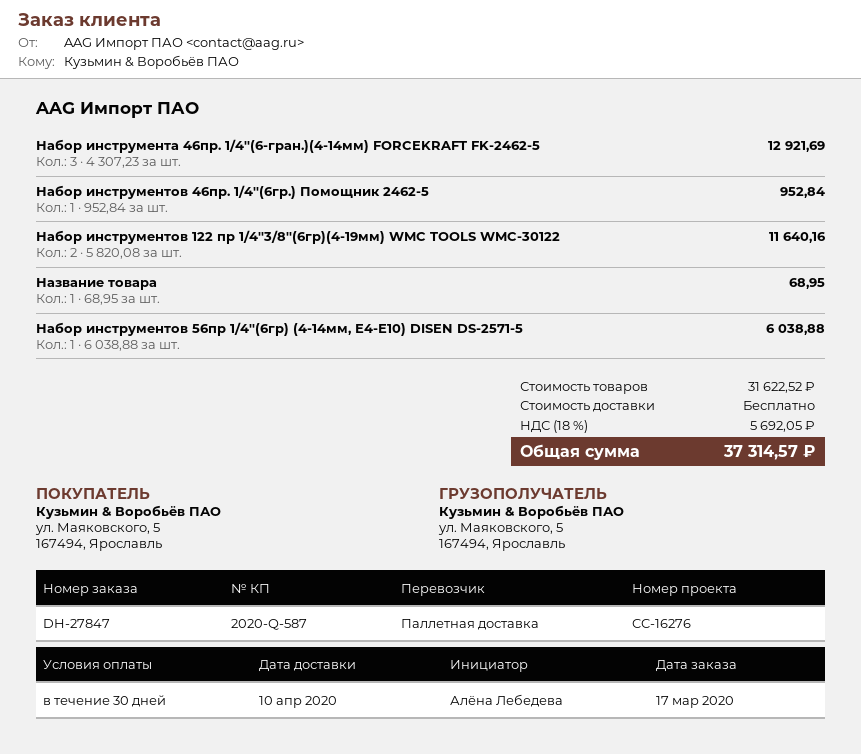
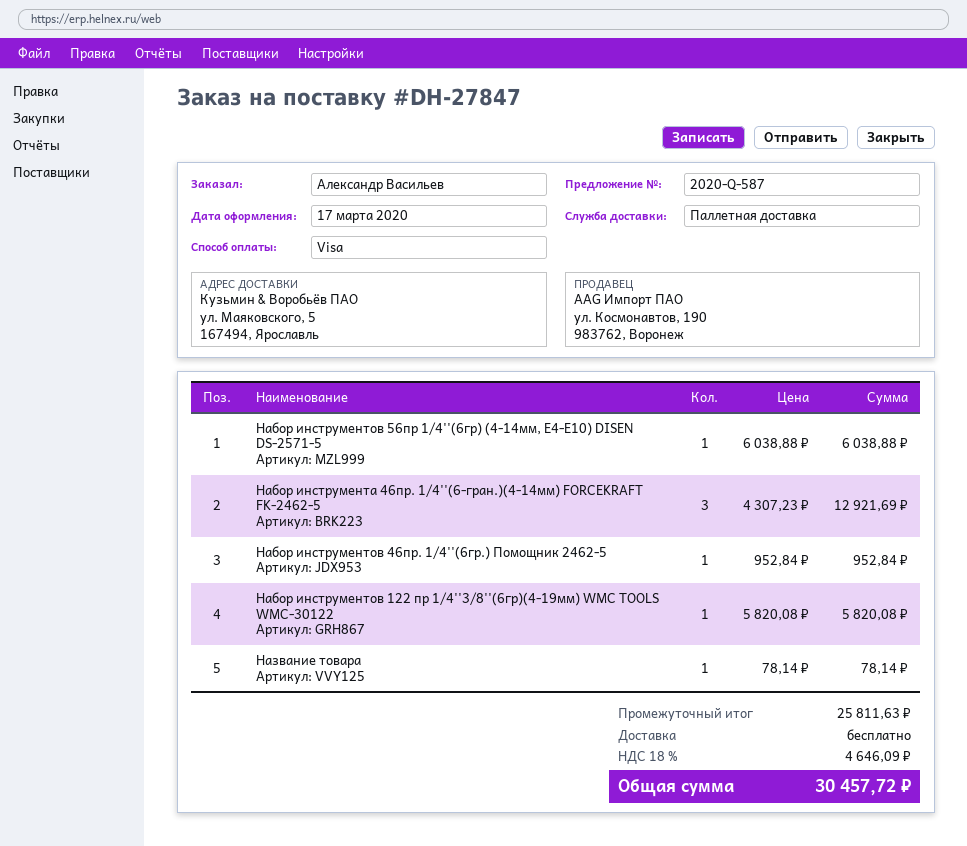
ordered by: Алёна Лебедева -> Александр Васильев
Набор инструментов 122 пр 1/4''3/8''(6гр)(4-19мм) WMC TOOLS WMC-30122: 2 x 5820.08 = 11640.16 -> 1 x 5820.08 = 5820.08
Название товара: 1 x 68.95 = 68.95 -> 1 x 78.14 = 78.14
subtotal: 31622.52 -> 25811.63
tax: 18% = 5692.05 -> 18% = 4646.09
total: 37314.57 -> 30457.72

